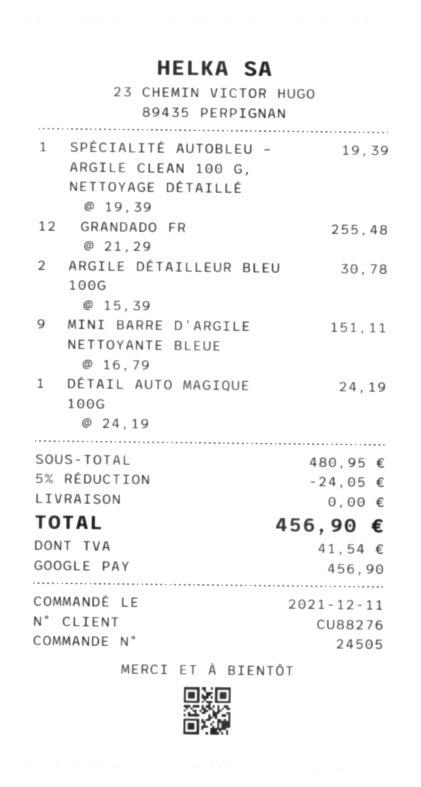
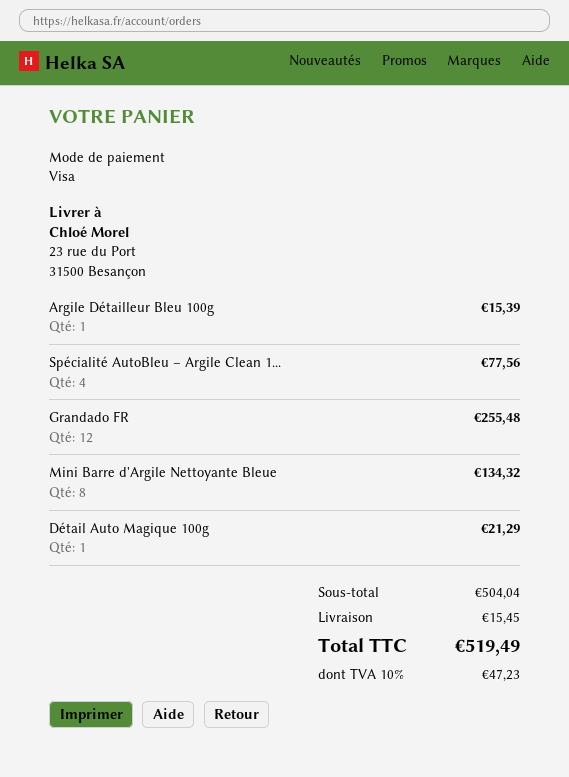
payment method: Google Pay -> Visa
SPÉCIALITÉ AUTOBLEU – ARGILE CLEAN 100 G, NETTOYAGE DÉTAILLÉ: 1 for 19.39 -> 4 for 77.56
ARGILE DÉTAILLEUR BLEU 100G: 2 for 30.78 -> 1 for 15.39
MINI BARRE D'ARGILE NETTOYANTE BLEUE: 9 for 151.11 -> 8 for 134.32
DÉTAIL AUTO MAGIQUE 100G: 1 for 24.19 -> 1 for 21.29
subtotal: 480.95 -> 504.04
discount: 5% = 24.05 -> none
shipping: 0.00 -> 15.45
tax: 41.54 -> 47.23
total: 456.90 -> 519.49

